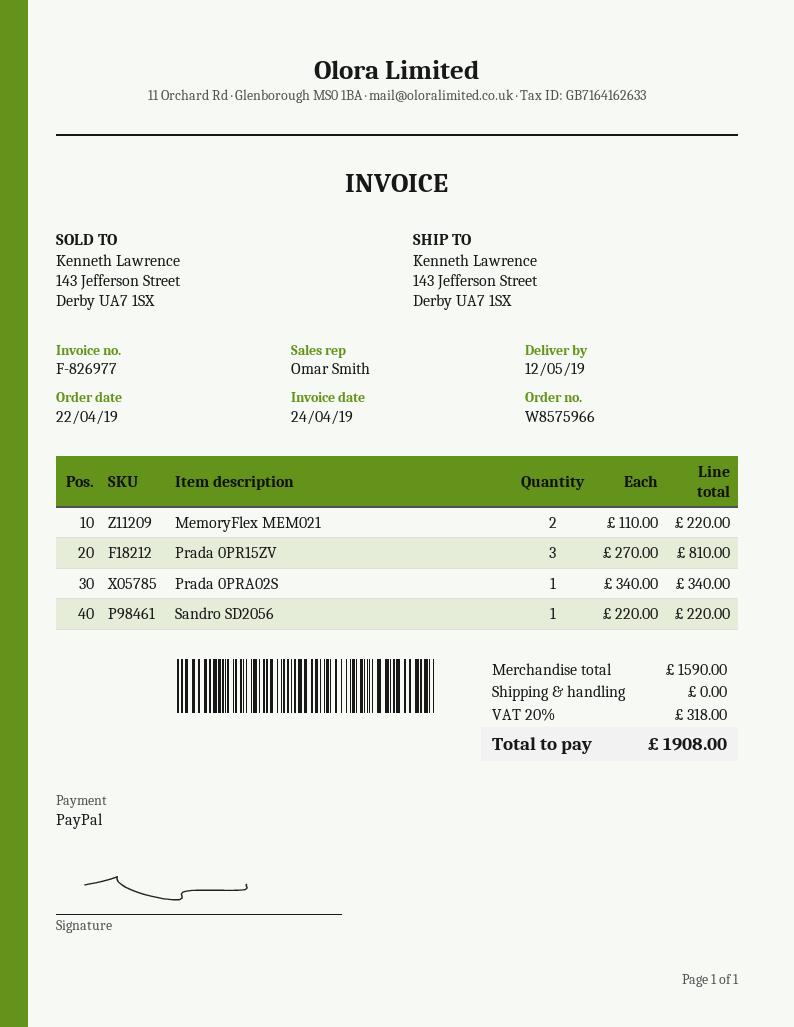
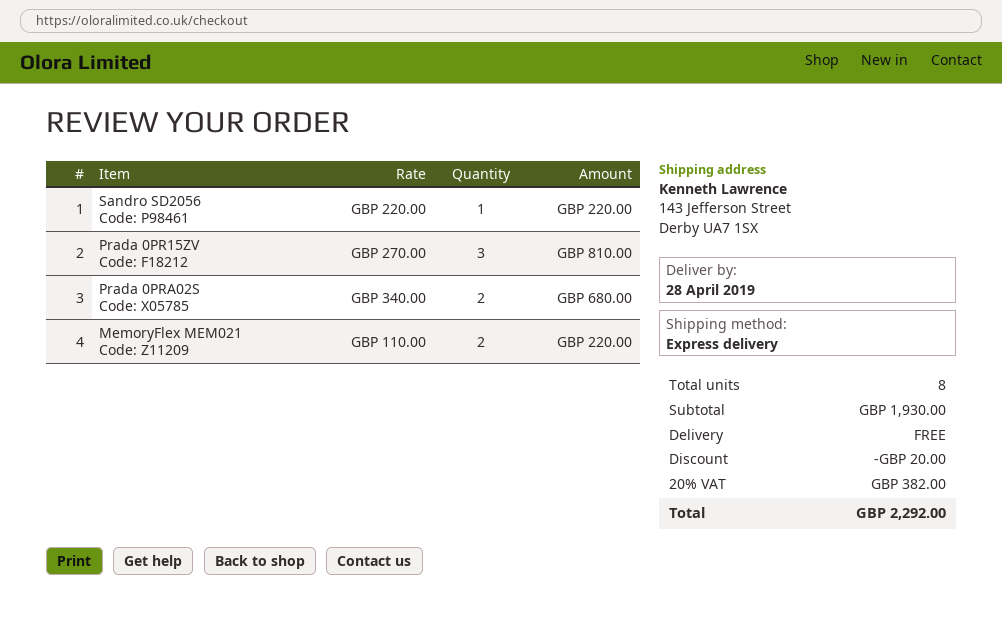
delivery date: 2019-05-12 -> 2019-04-28
Prada 0PRA02S: 1 x 340.00 = 340.00 -> 2 x 340.00 = 680.00
subtotal: 1590.00 -> 1930.00
discount: none -> 20.00
tax: 20% = 318.00 -> 20% = 382.00
total: 1908.00 -> 2292.00

